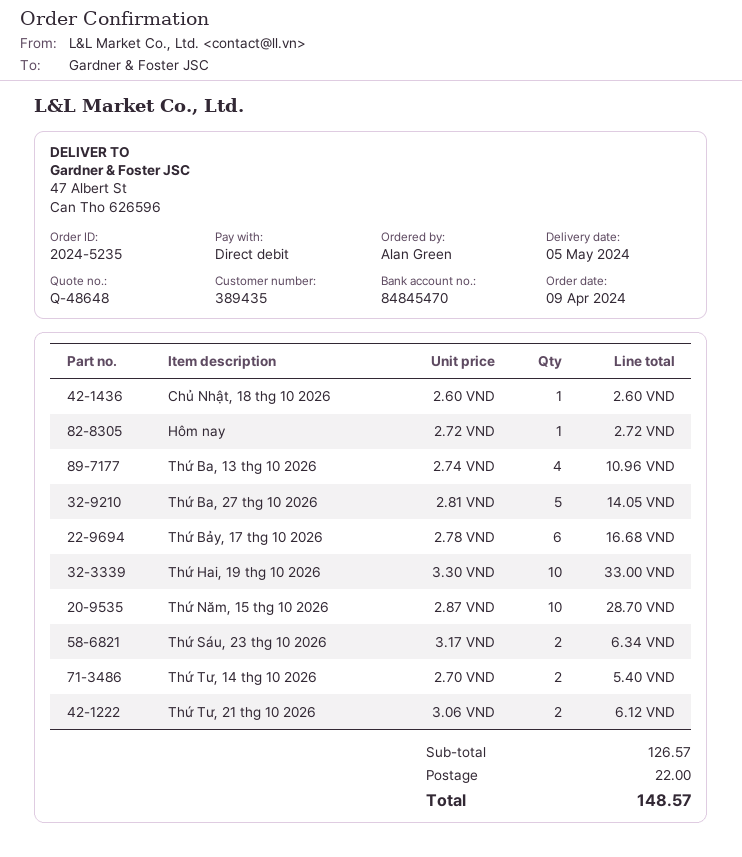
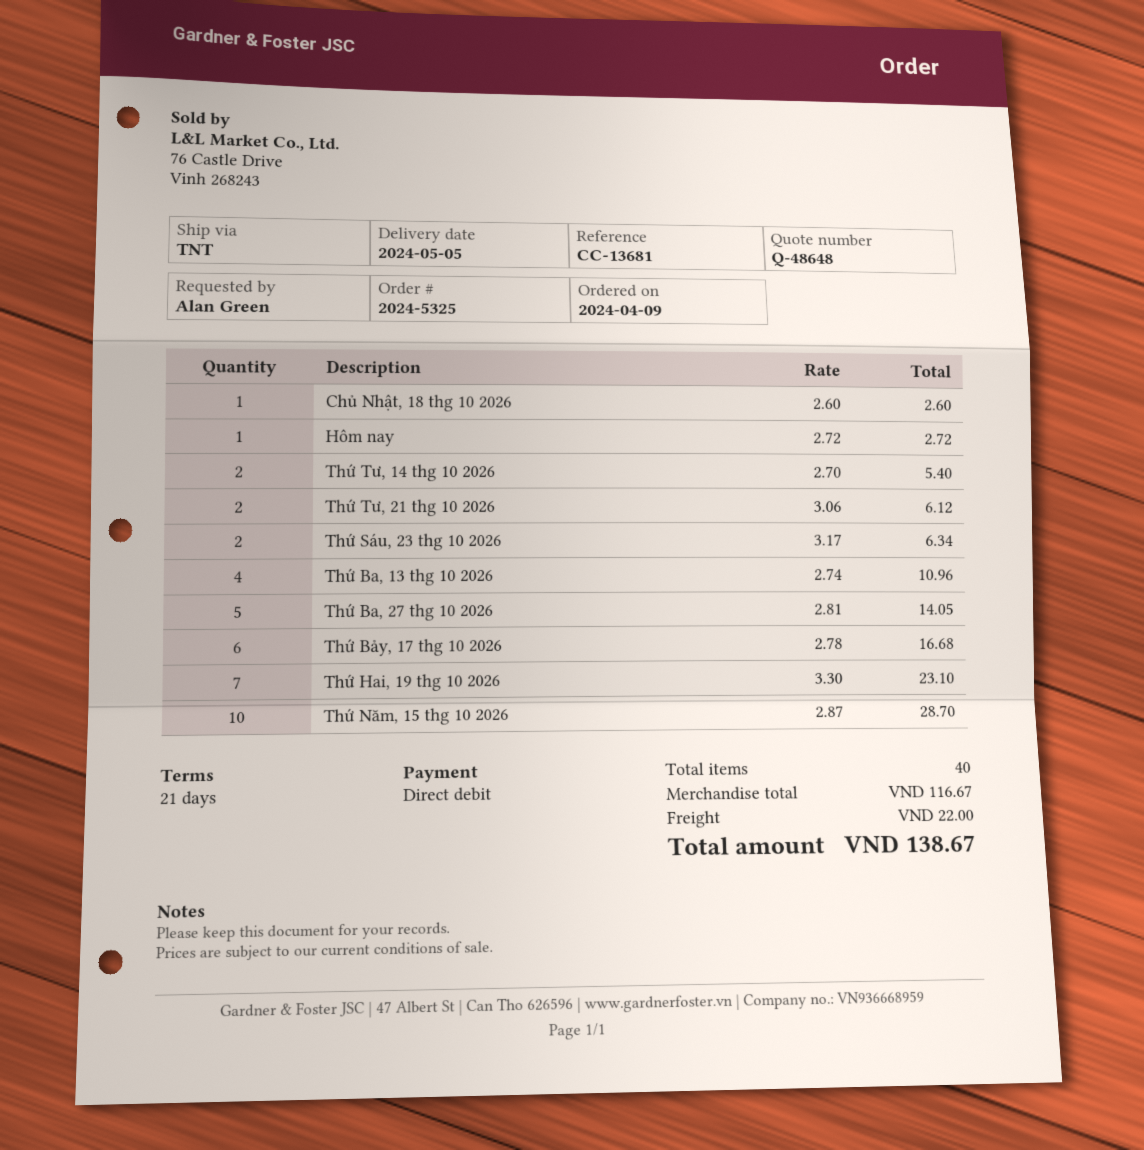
order number: 2024-5235 -> 2024-5325
Thứ Hai, 19 thg 10 2026: 10 x 3.30 = 33.00 -> 7 x 3.30 = 23.10
subtotal: 126.57 -> 116.67
total: 148.57 -> 138.67

